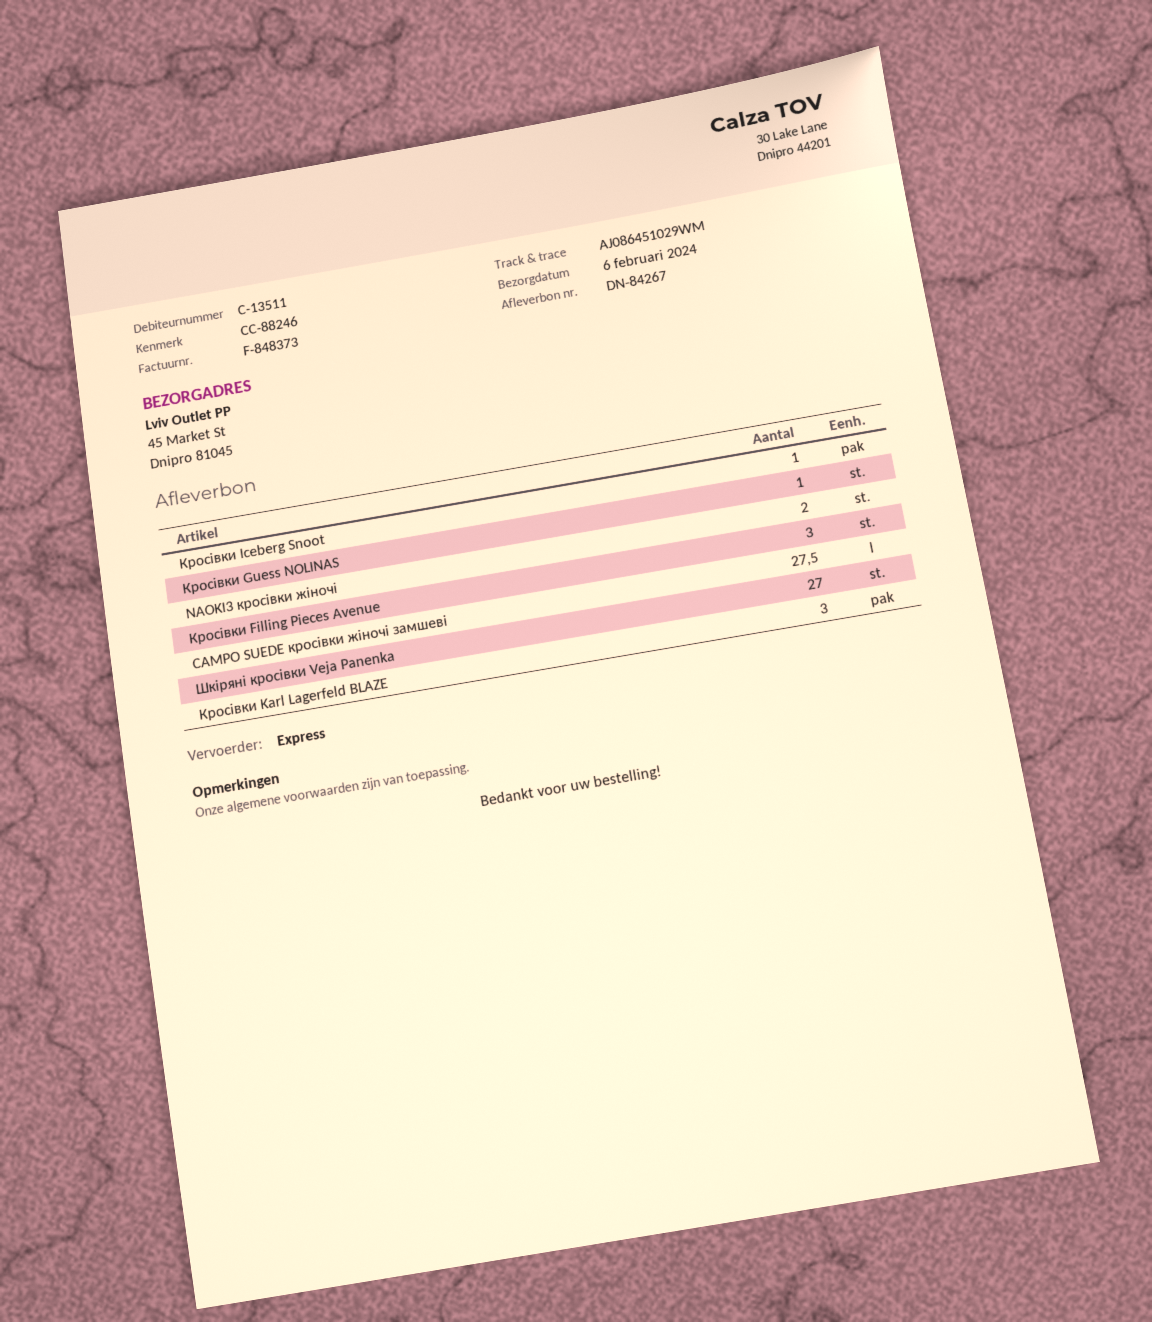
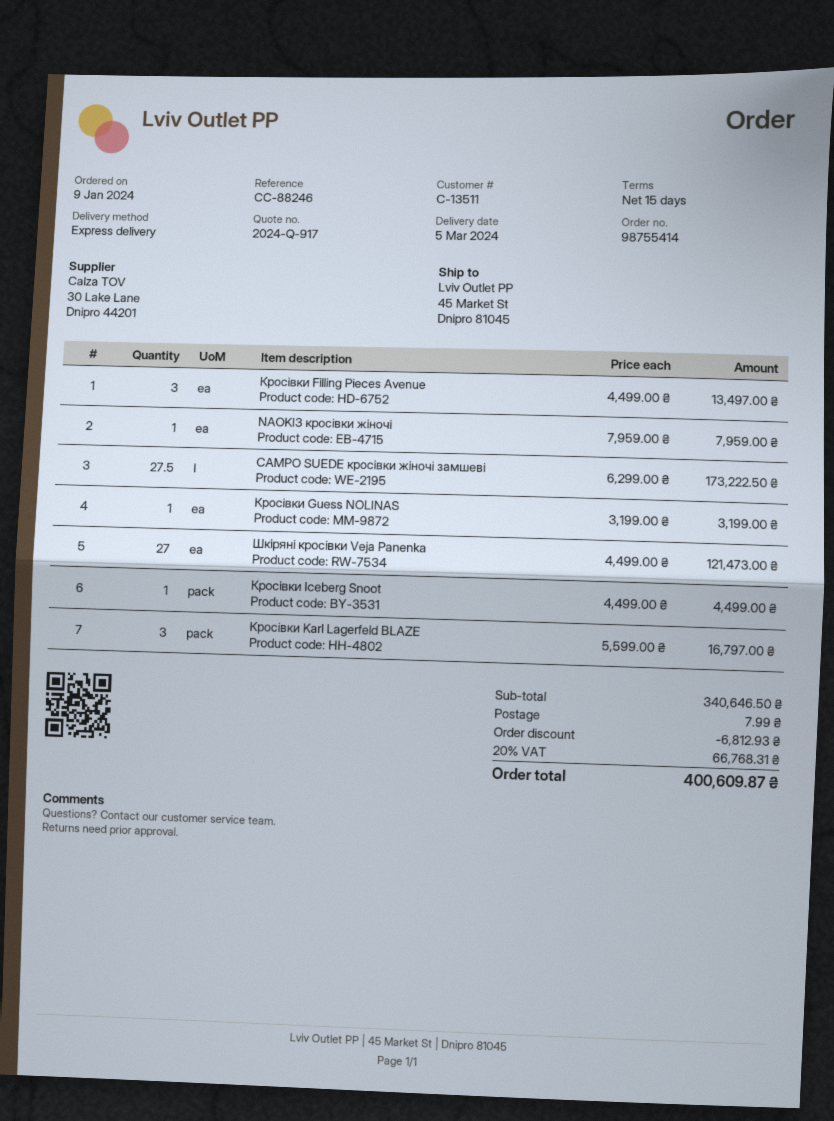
delivery date: 2024-02-06 -> 2024-03-05
NAOKI3 кросівки жіночі: 2 -> 1

